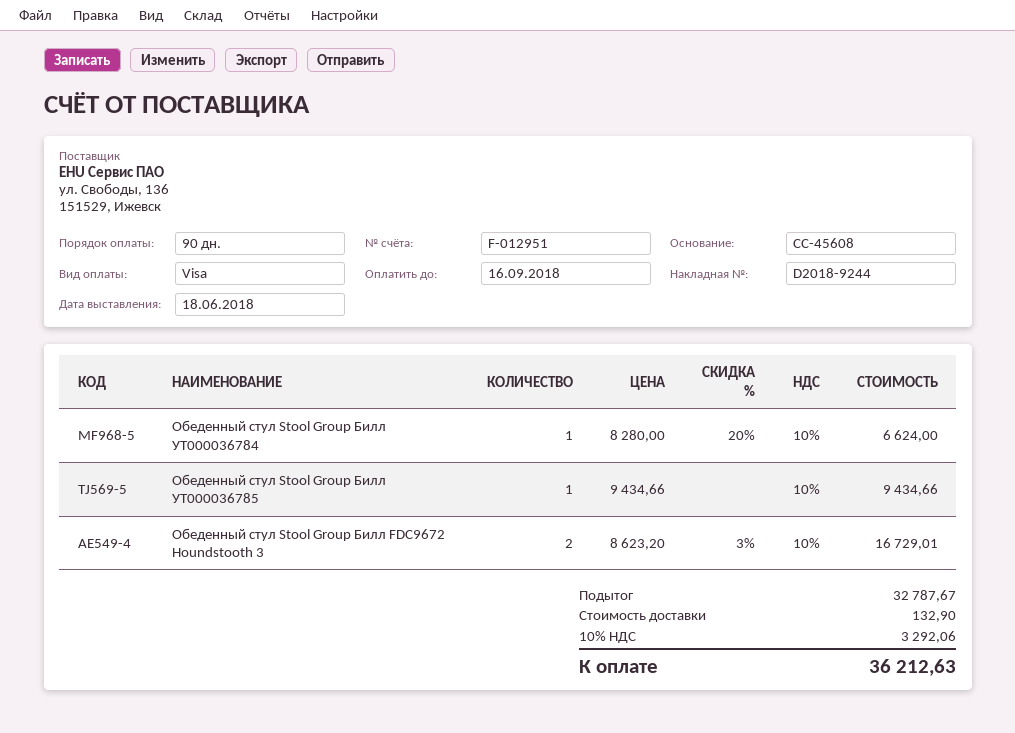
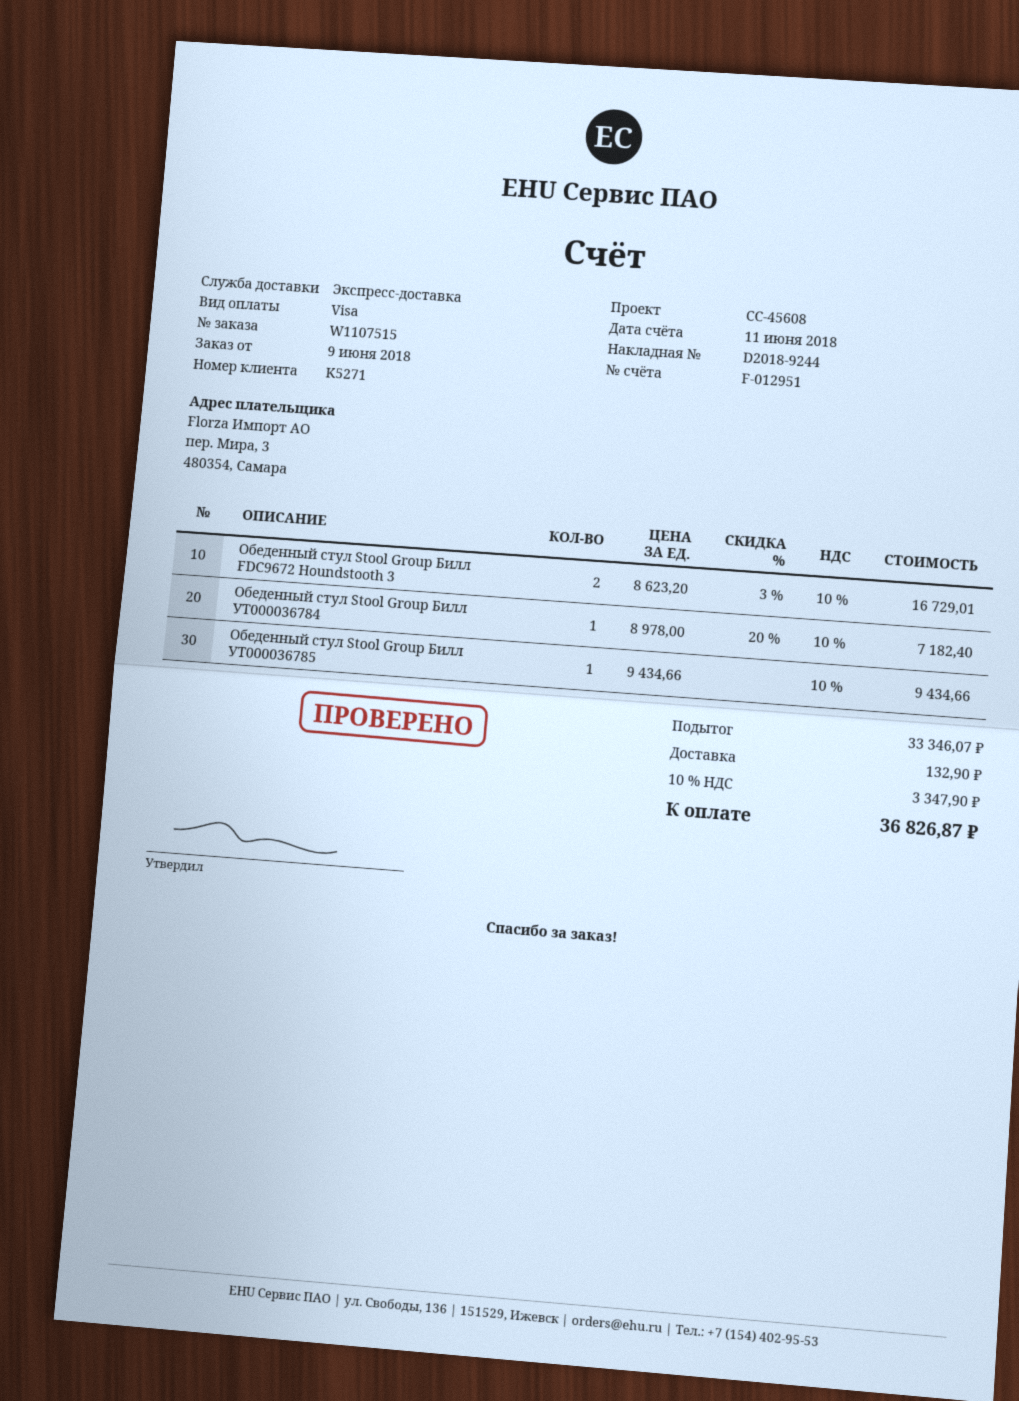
invoice date: 2018-06-18 -> 2018-06-11
Обеденный стул Stool Group Билл УТ000036784: 1 x 8280.00 - 20% = 6624.00 -> 1 x 8978.00 - 20% = 7182.40
subtotal: 32787.67 -> 33346.07
tax: 10% = 3292.06 -> 10% = 3347.90
total: 36212.63 -> 36826.87

